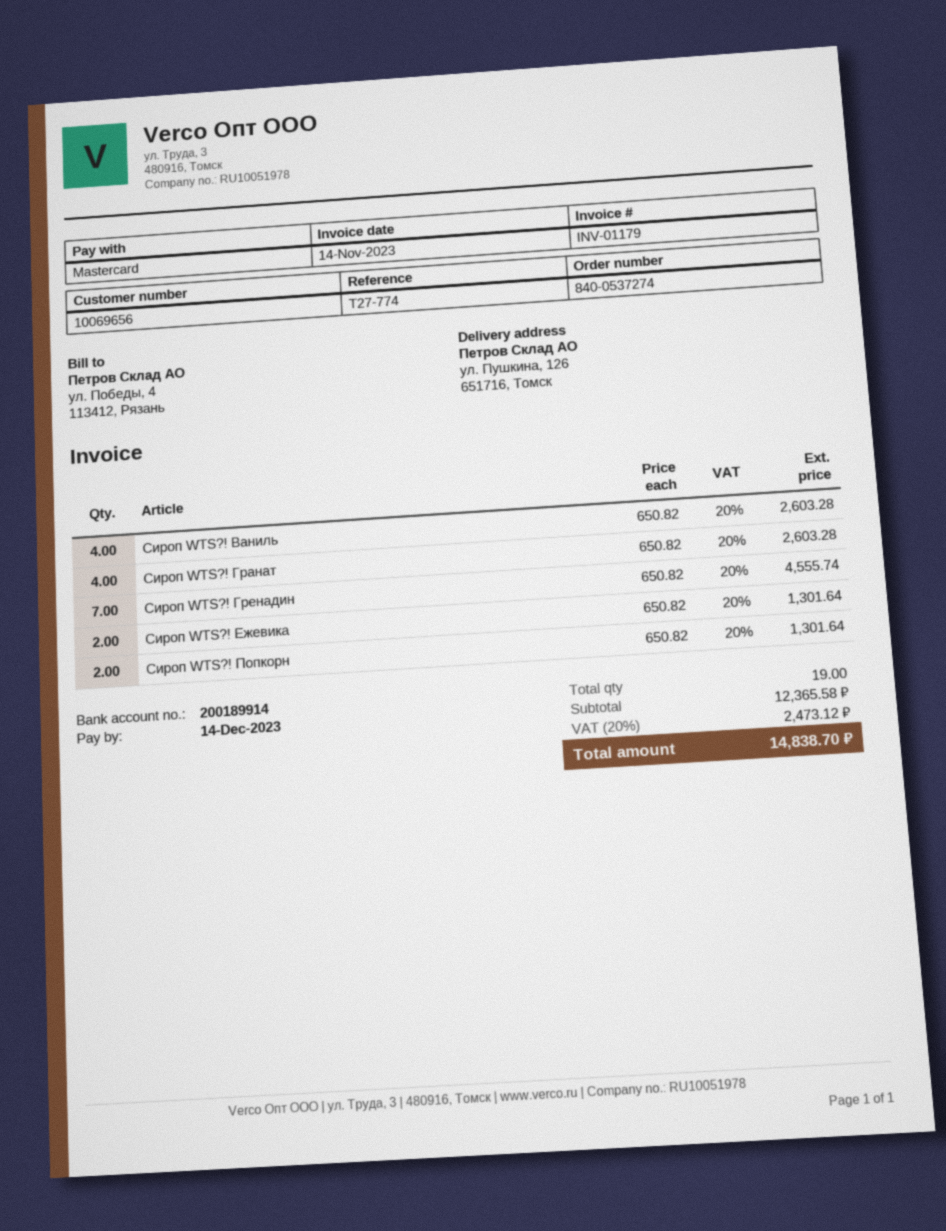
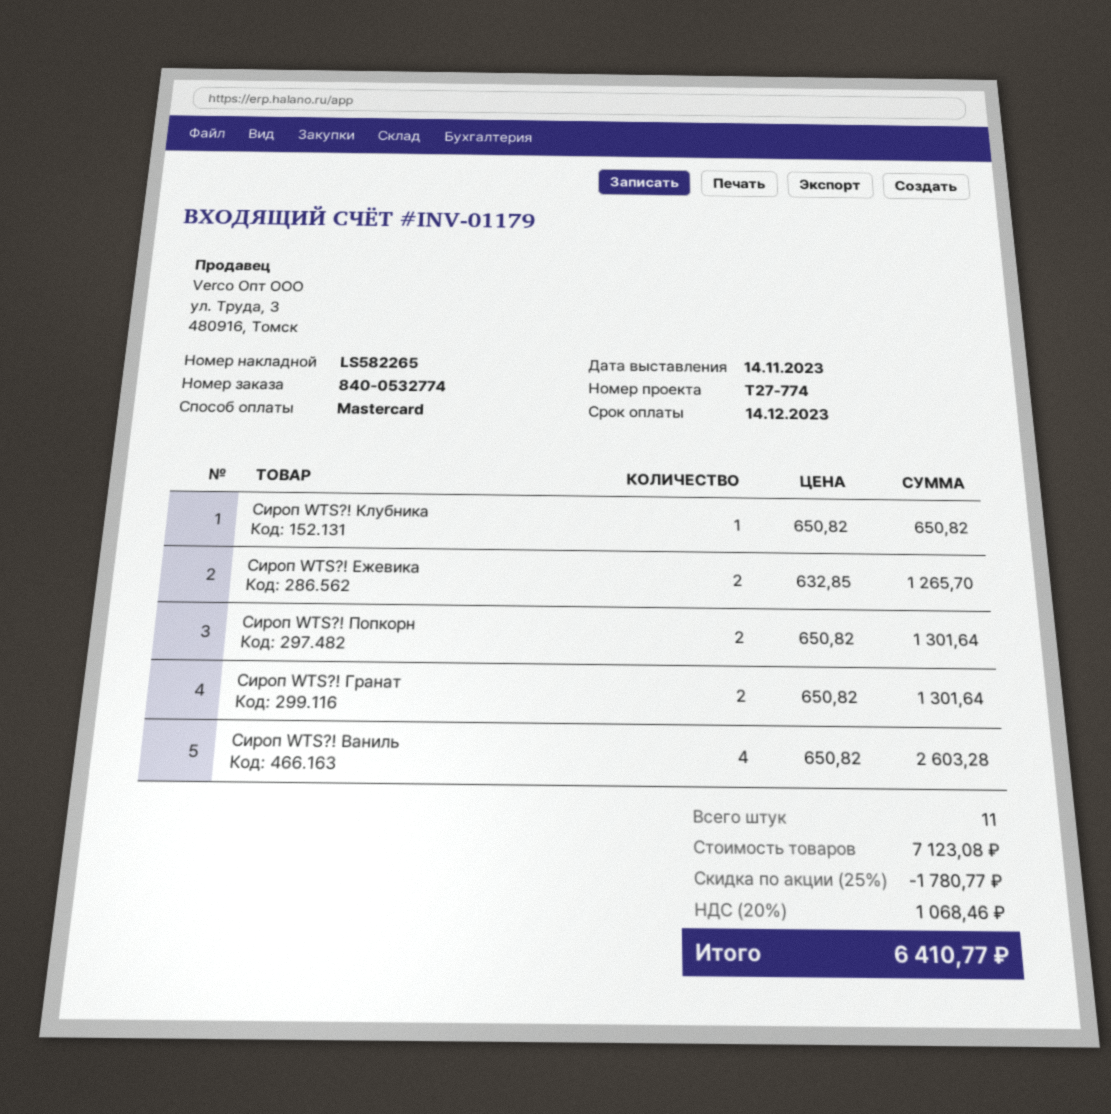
order number: 840-0537274 -> 840-0532774
Сироп WTS?! Гранат: 4 x 650.82 = 2603.28 -> 2 x 650.82 = 1301.64
Сироп WTS?! Гренадин: 7 x 650.82 = 4555.74 -> none
Сироп WTS?! Ежевика: 2 x 650.82 = 1301.64 -> 2 x 632.85 = 1265.70
Сироп WTS?! Клубника: none -> 1 x 650.82 = 650.82
total quantity: 19 -> 11
subtotal: 12365.58 -> 7123.08
discount: none -> 25% = 1780.77
tax: 20% = 2473.12 -> 20% = 1068.46
total: 14838.70 -> 6410.77

